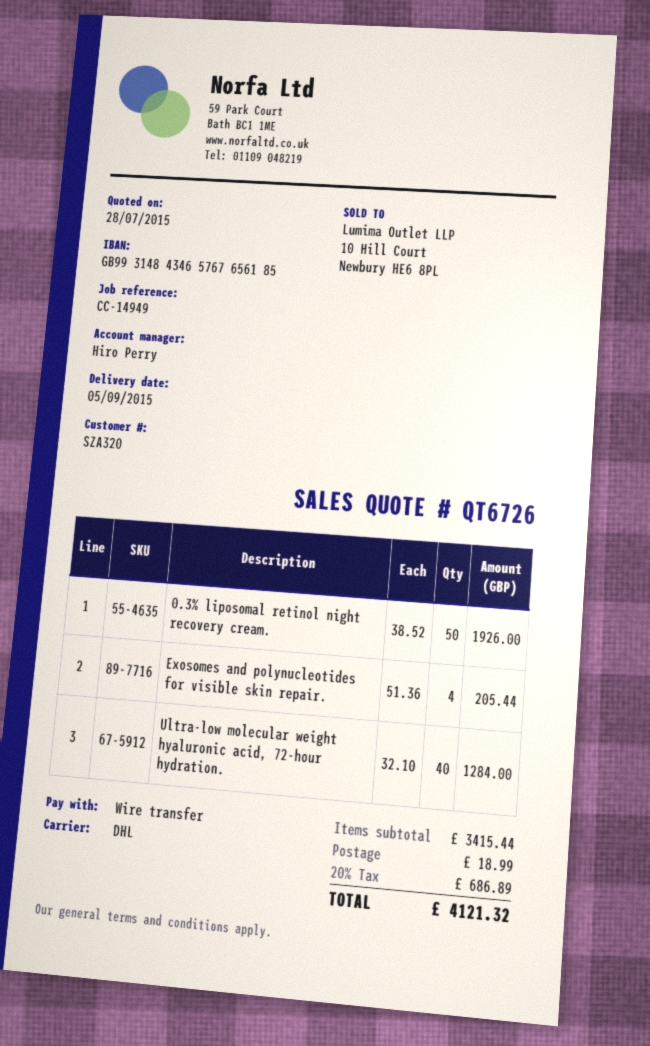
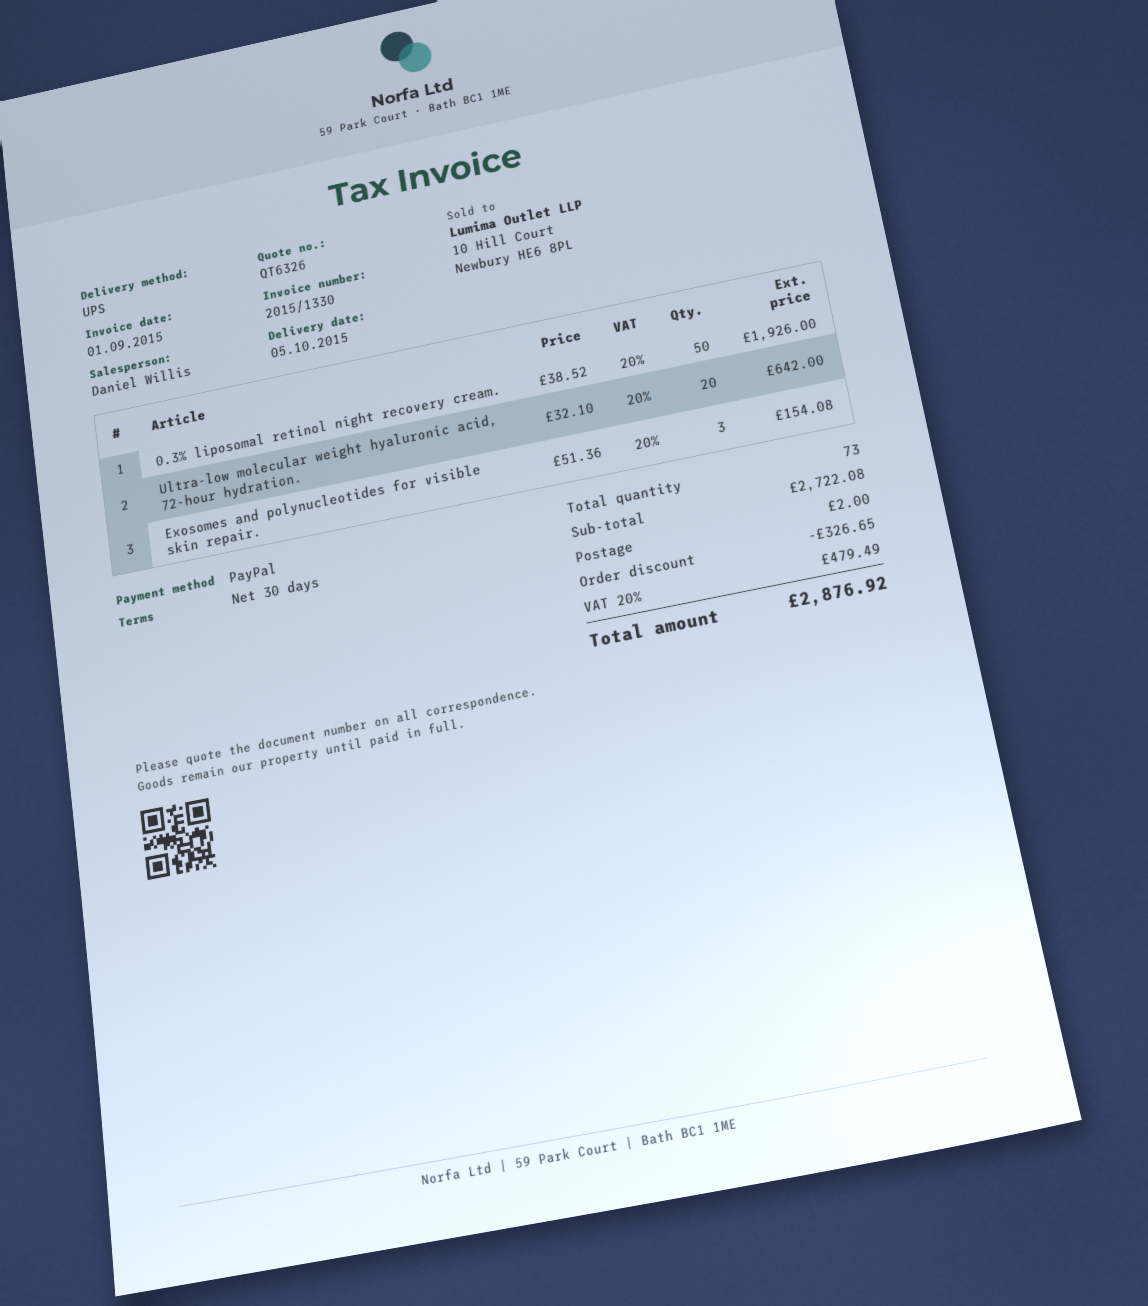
quote number: QT6726 -> QT6326
delivery date: 2015-09-05 -> 2015-10-05
sales rep: Hiro Perry -> Daniel Willis
payment method: bank transfer -> PayPal
shipping method: DHL -> UPS
Exosomes and polynucleotides for visible skin repair.: 4 x 51.36 = 205.44 -> 3 x 51.36 = 154.08
Ultra-low molecular weight hyaluronic acid, 72-hour hydration.: 40 x 32.10 = 1284.00 -> 20 x 32.10 = 642.00
subtotal: 3415.44 -> 2722.08
discount: none -> 326.65
shipping: 18.99 -> 2.00
tax: 20% = 686.89 -> 20% = 479.49
total: 4121.32 -> 2876.92

